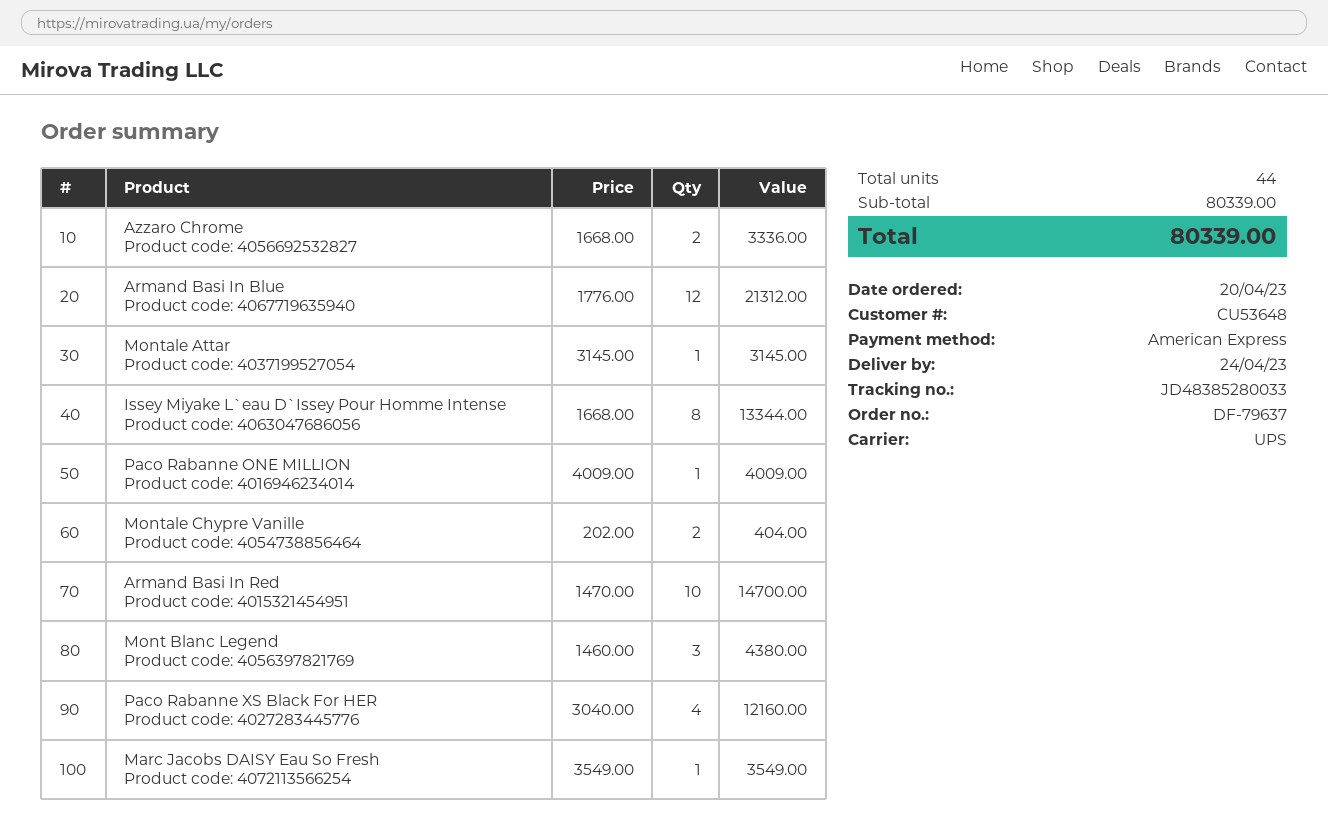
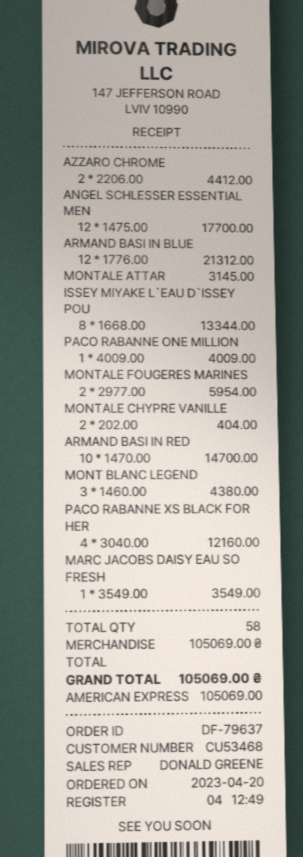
customer number: CU53648 -> CU53468
Azzaro Chrome: 2 x 1668.00 = 3336.00 -> 2 x 2206.00 = 4412.00
ANGEL SCHLESSER ESSENTIAL MEN: none -> 12 x 1475.00 = 17700.00
MONTALE FOUGERES MARINES: none -> 2 x 2977.00 = 5954.00
total quantity: 44 -> 58
subtotal: 80339.00 -> 105069.00
total: 80339.00 -> 105069.00

